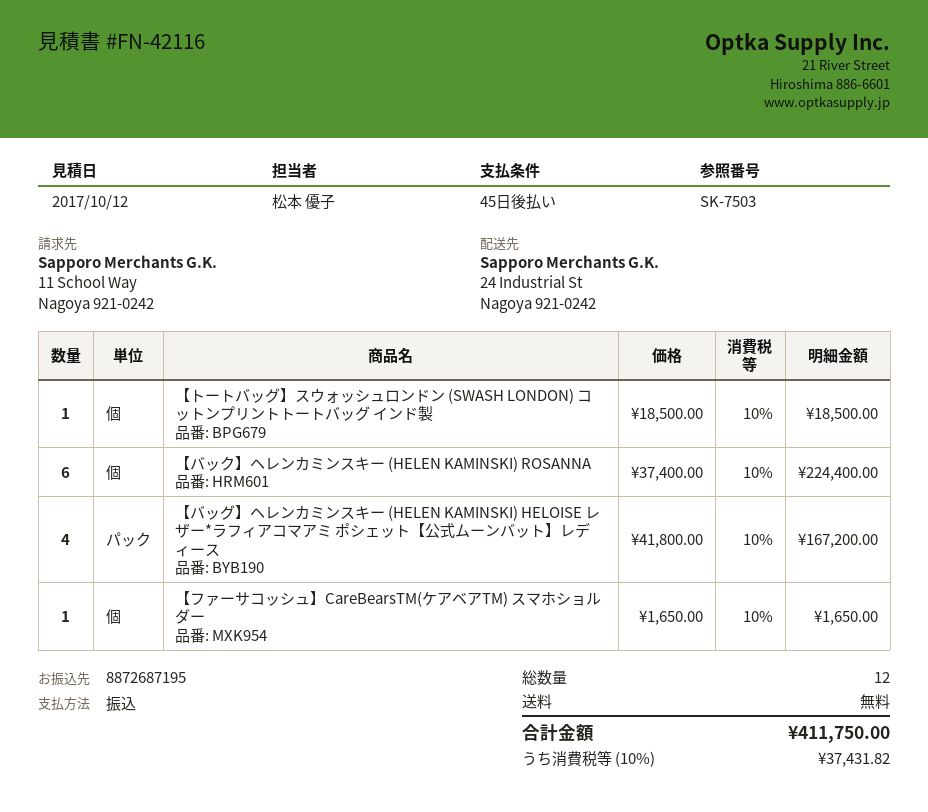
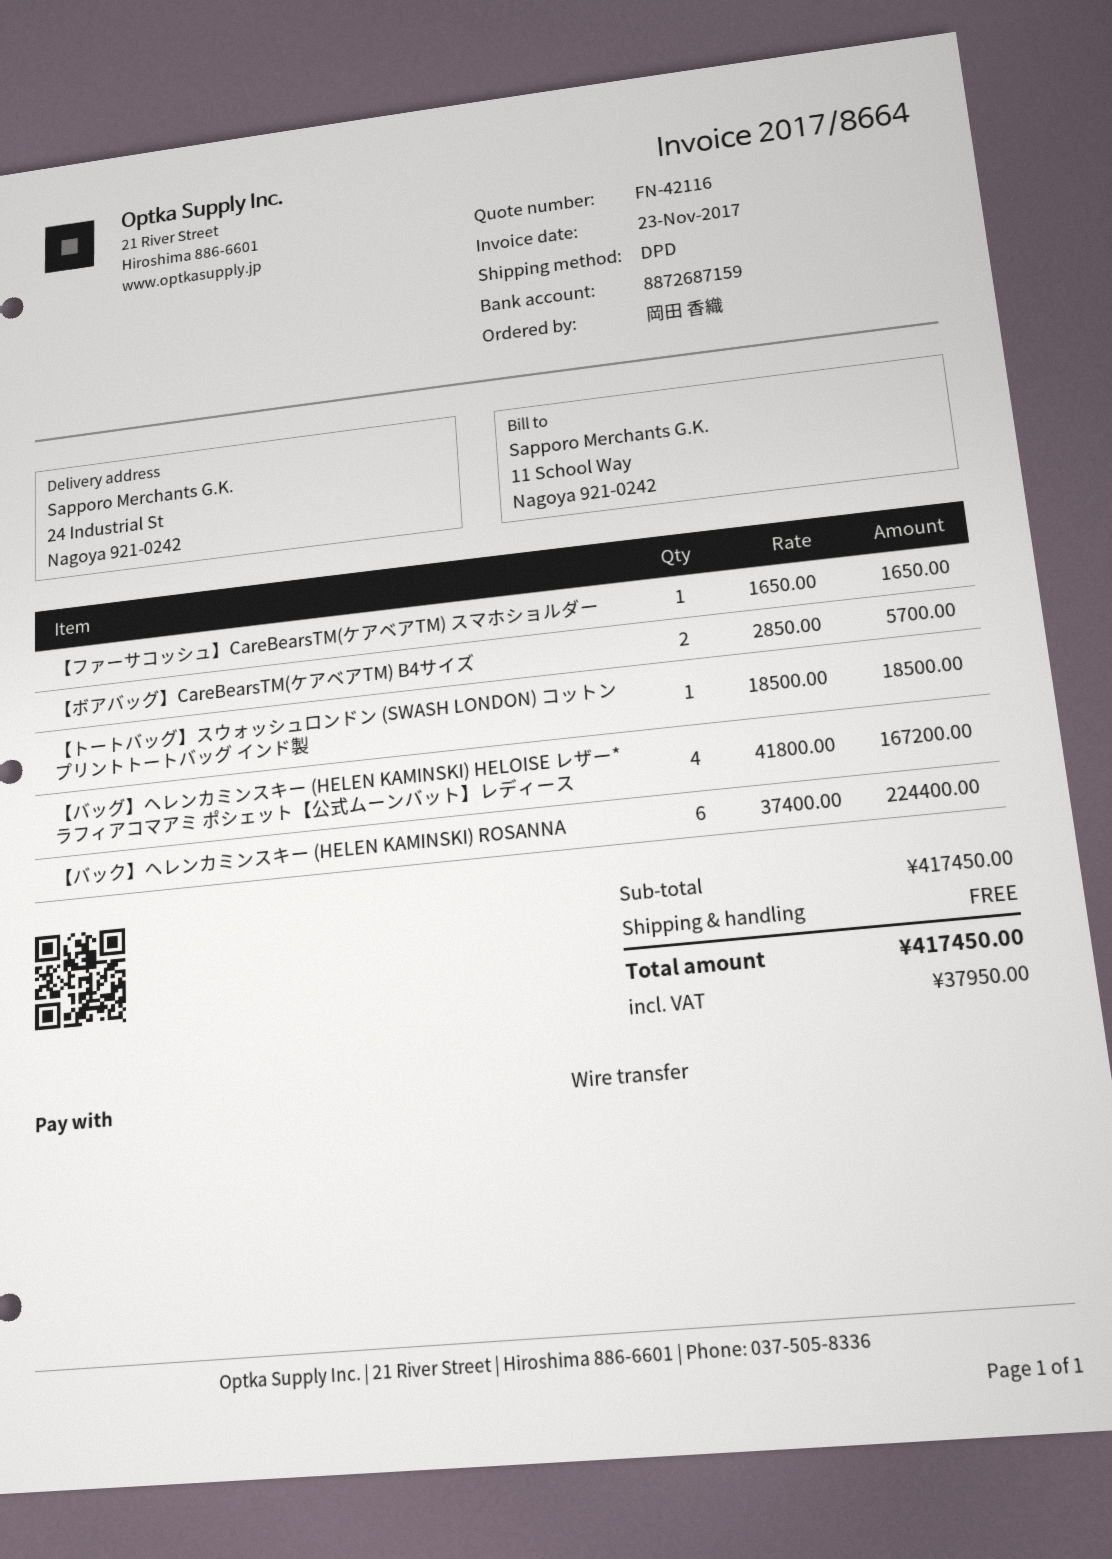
bank account: 8872687195 -> 8872687159
【ボアバッグ】CareBearsTM(ケアベアTM) B4サイズ: none -> 2 x 2850.00 = 5700.00
tax: 37431.82 -> 37950.00
total: 411750.00 -> 417450.00

